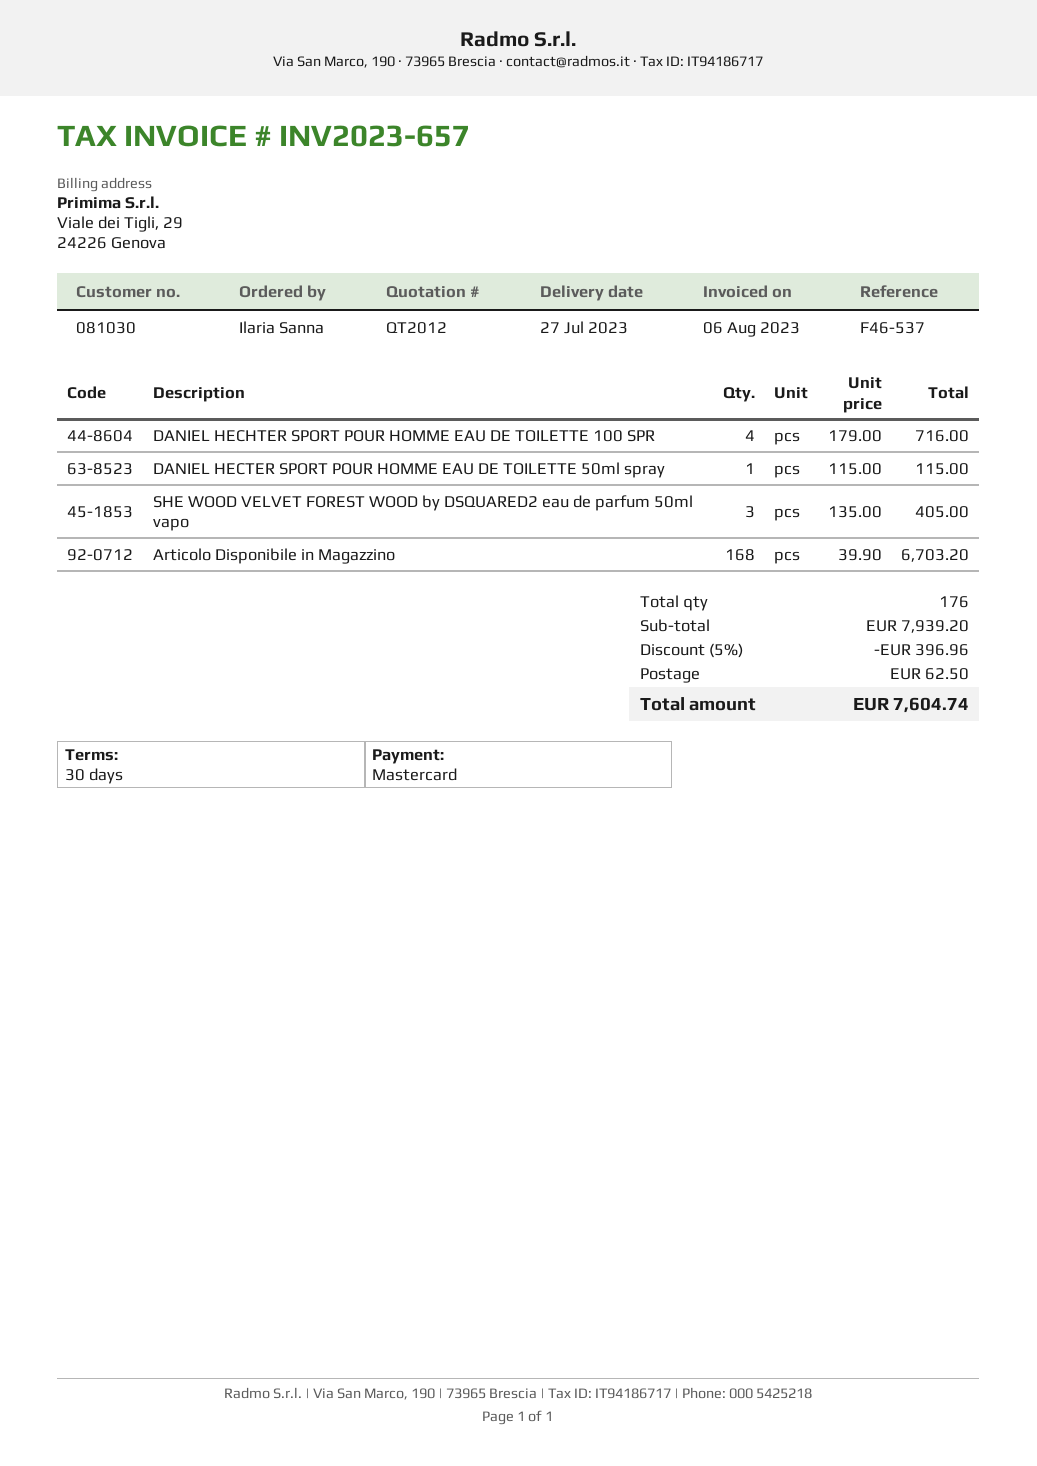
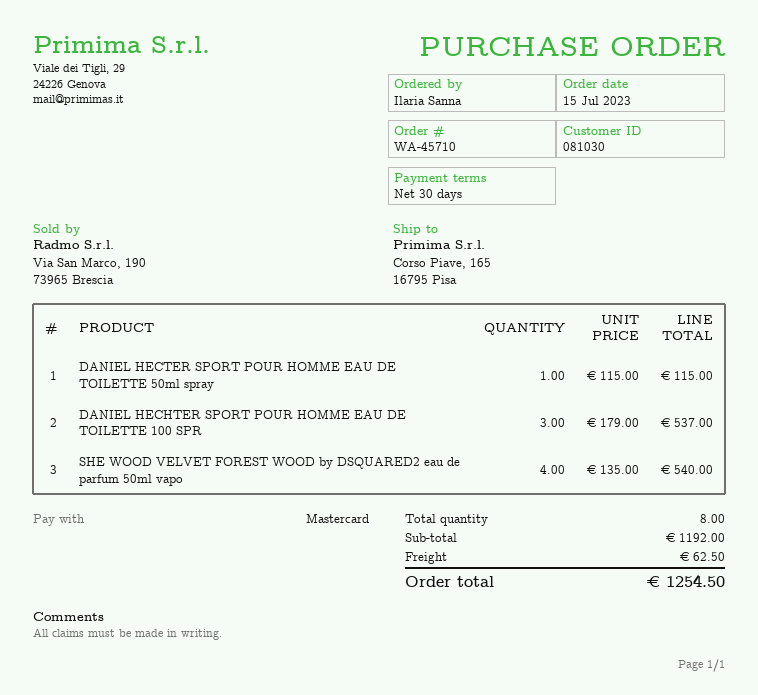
DANIEL HECHTER SPORT POUR HOMME EAU DE TOILETTE 100 SPR: 4 x 179.00 = 716.00 -> 3 x 179.00 = 537.00
SHE WOOD VELVET FOREST WOOD by DSQUARED2 eau de parfum 50ml vapo: 3 x 135.00 = 405.00 -> 4 x 135.00 = 540.00
Articolo Disponibile in Magazzino: 168 x 39.90 = 6703.20 -> none
total quantity: 176 -> 8
subtotal: 7939.20 -> 1192.00
discount: 5% = 396.96 -> none
total: 7604.74 -> 1254.50

